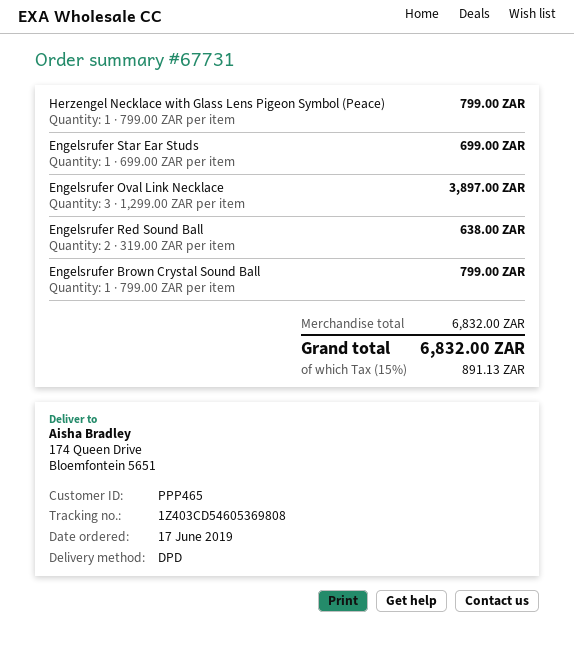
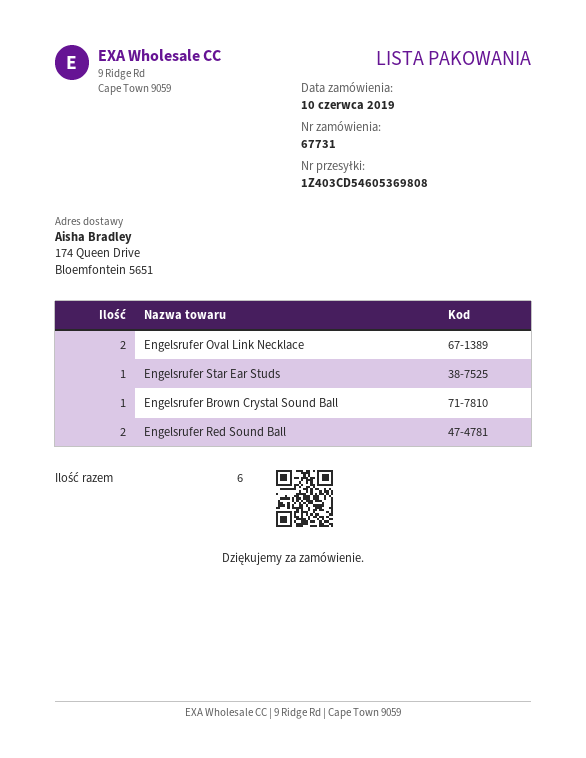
order date: 2019-06-17 -> 2019-06-10
Herzengel Necklace with Glass Lens Pigeon Symbol (Peace): 1 -> none
Engelsrufer Oval Link Necklace: 3 -> 2

